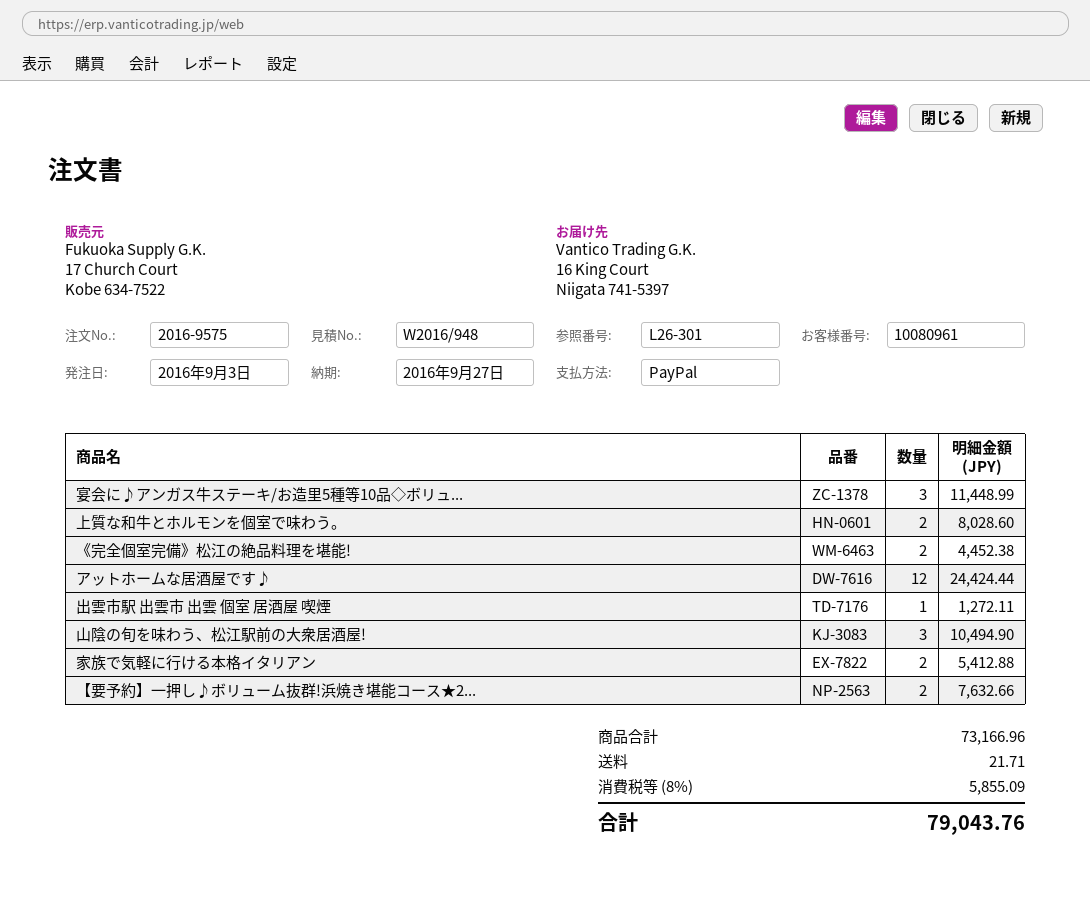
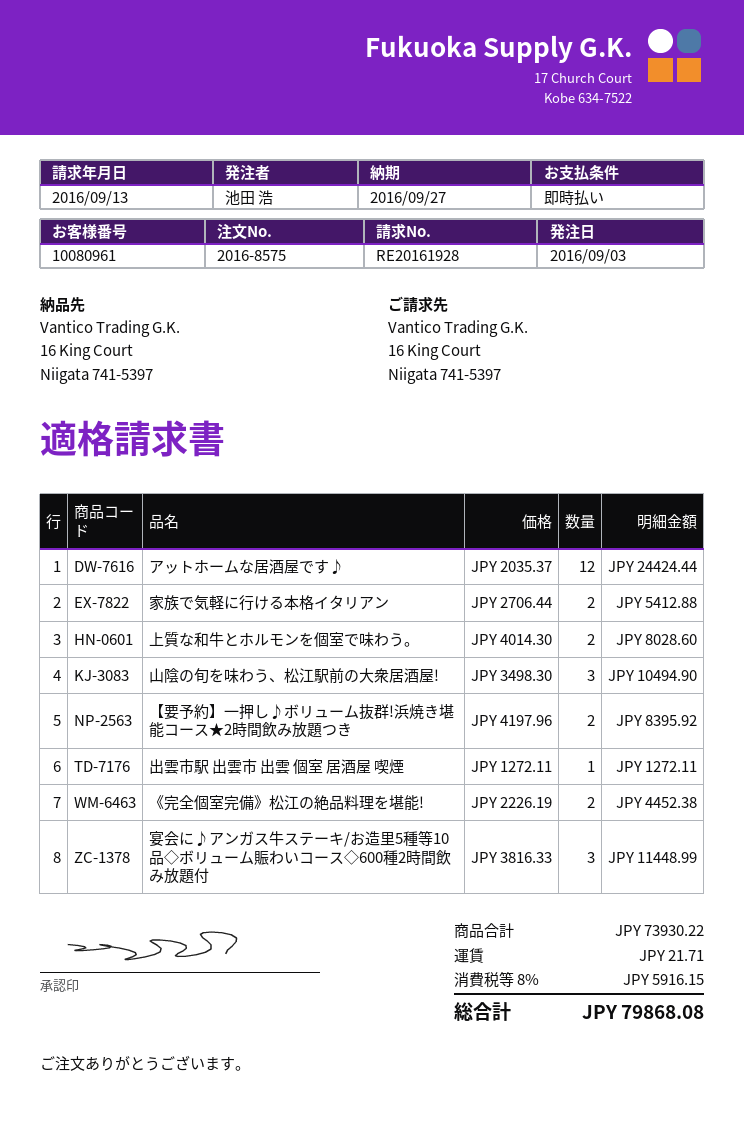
order number: 2016-9575 -> 2016-8575
【要予約】一押し♪ボリューム抜群!浜焼き堪能コース★2...: 2 for 7632.66 -> 2 for 8395.92
subtotal: 73166.96 -> 73930.22
tax: 8% = 5855.09 -> 8% = 5916.15
total: 79043.76 -> 79868.08

